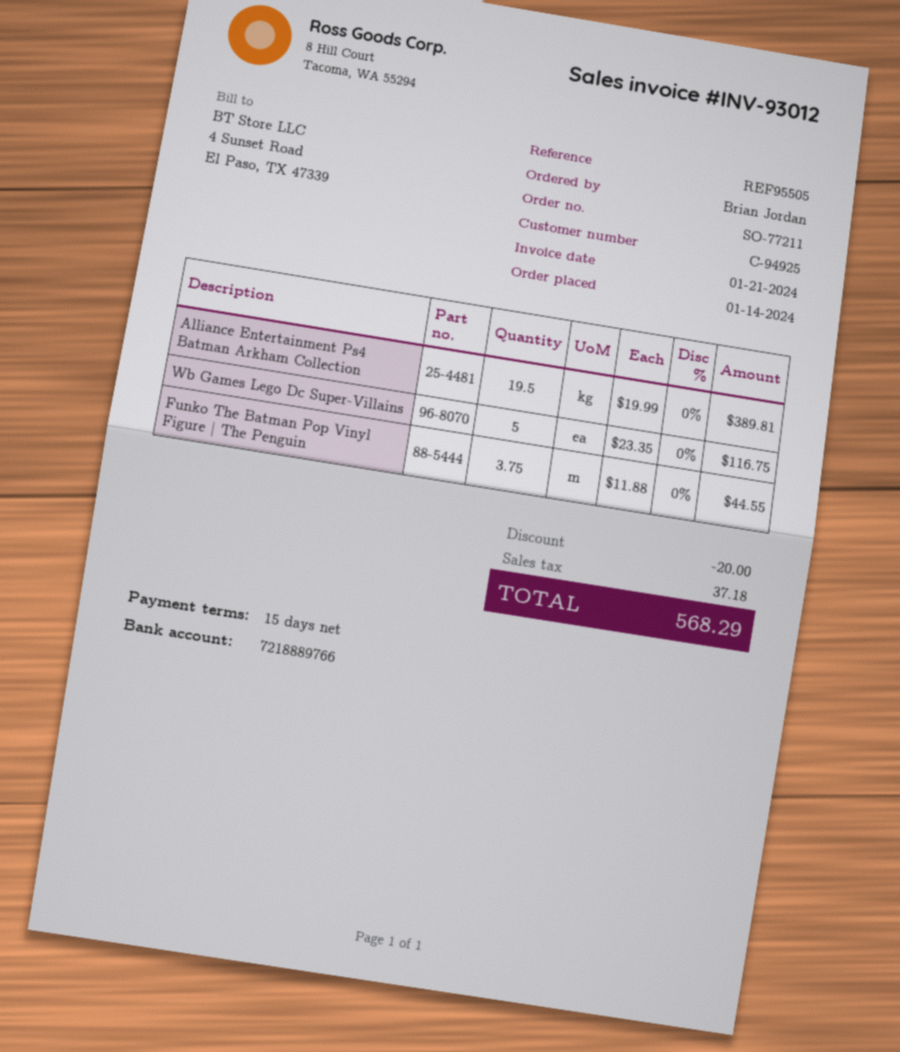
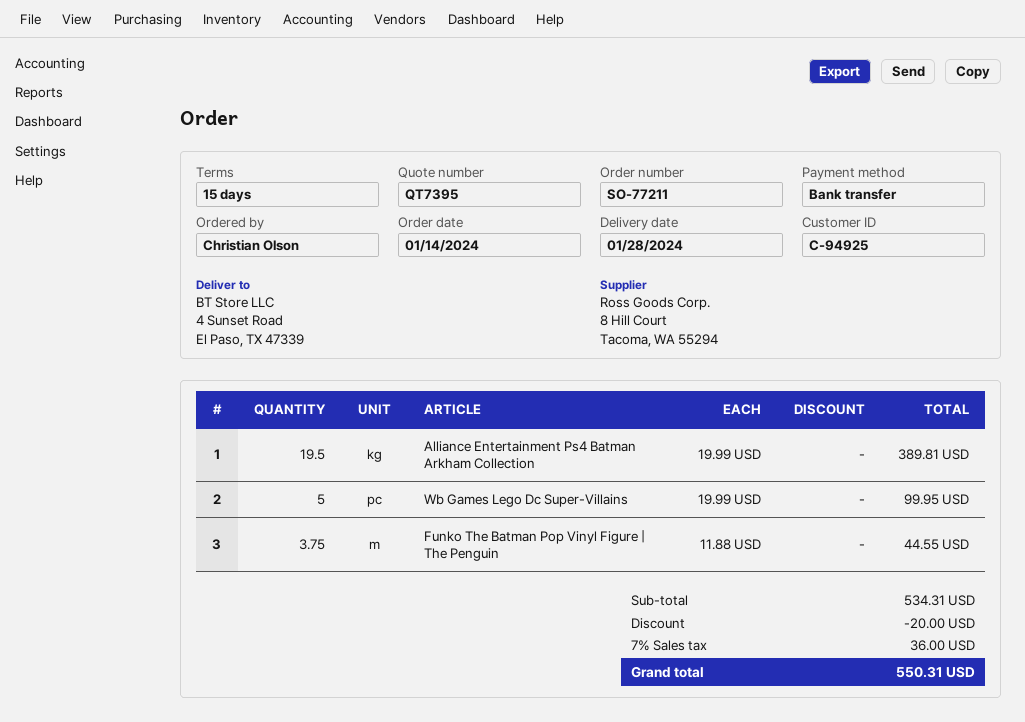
ordered by: Brian Jordan -> Christian Olson
Wb Games Lego Dc Super-Villains: 5 x 23.35 = 116.75 -> 5 x 19.99 = 99.95
tax: 37.18 -> 36.00
total: 568.29 -> 550.31

